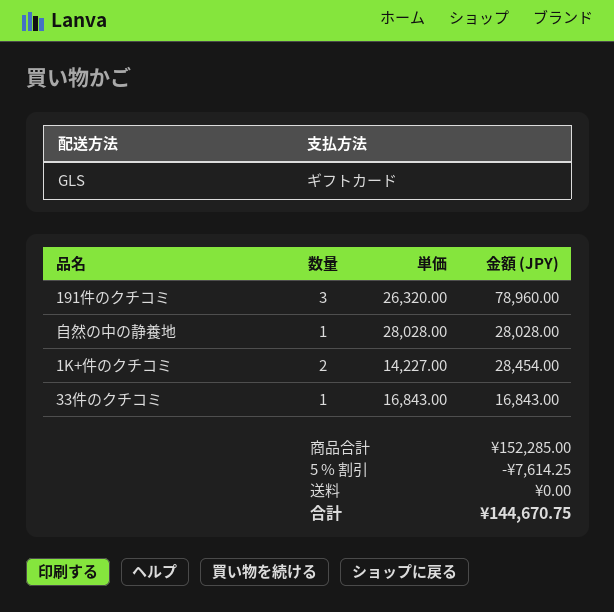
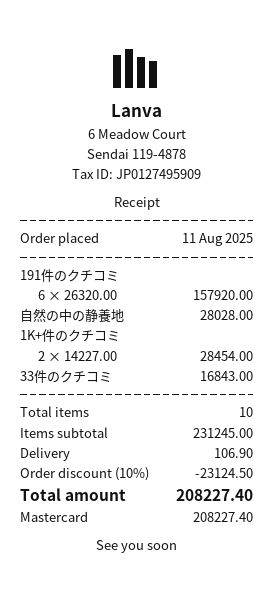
payment method: gift card -> Mastercard
191件のクチコミ: 3 x 26320.00 = 78960.00 -> 6 x 26320.00 = 157920.00
subtotal: 152285.00 -> 231245.00
discount: 5% = 7614.25 -> 10% = 23124.50
shipping: 0.00 -> 106.90
total: 144670.75 -> 208227.40

